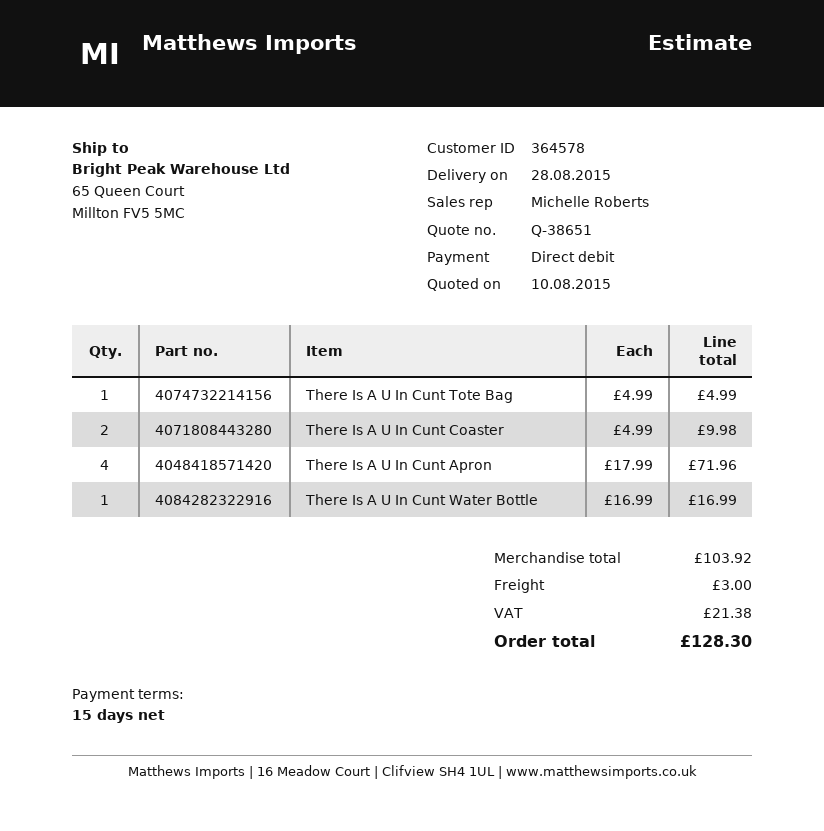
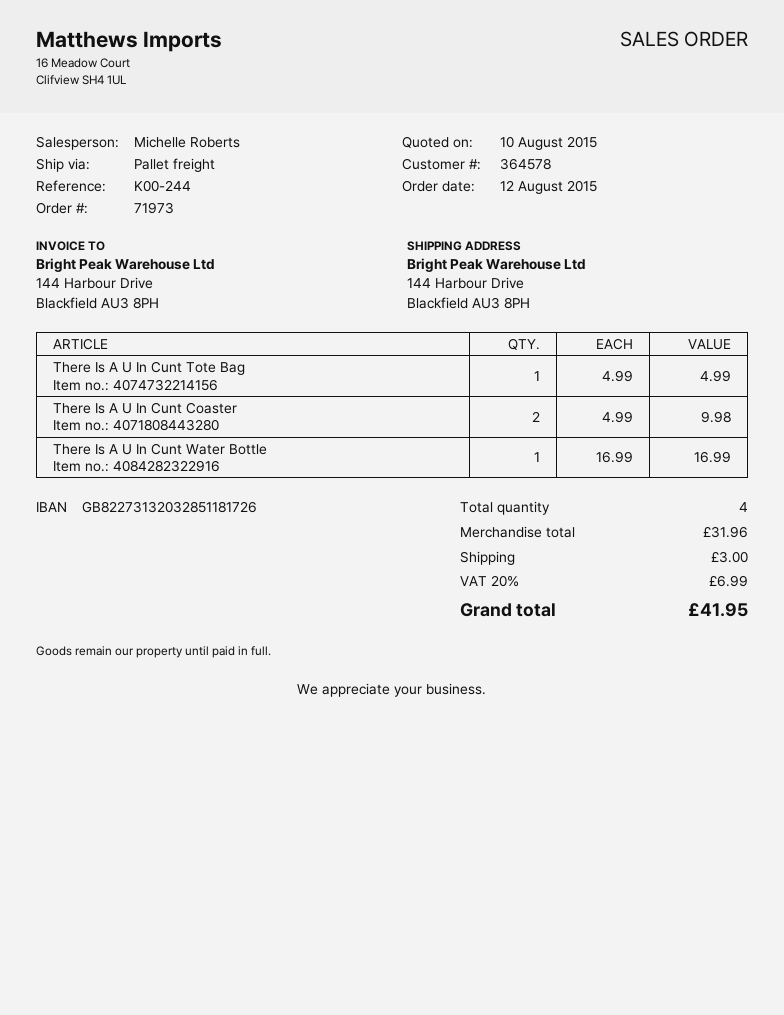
ship to: 65 Queen Court, Millton FV5 5MC -> 144 Harbour Drive, Blackfield AU3 8PH
There Is A U In Cunt Apron: 4 x 17.99 = 71.96 -> none
subtotal: 103.92 -> 31.96
tax: 21.38 -> 6.99
total: 128.30 -> 41.95

